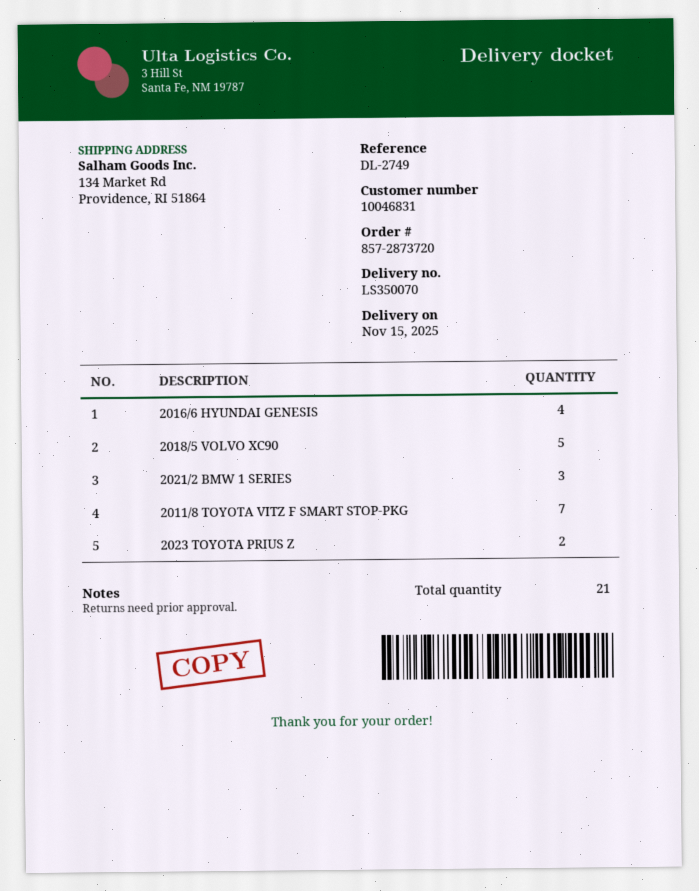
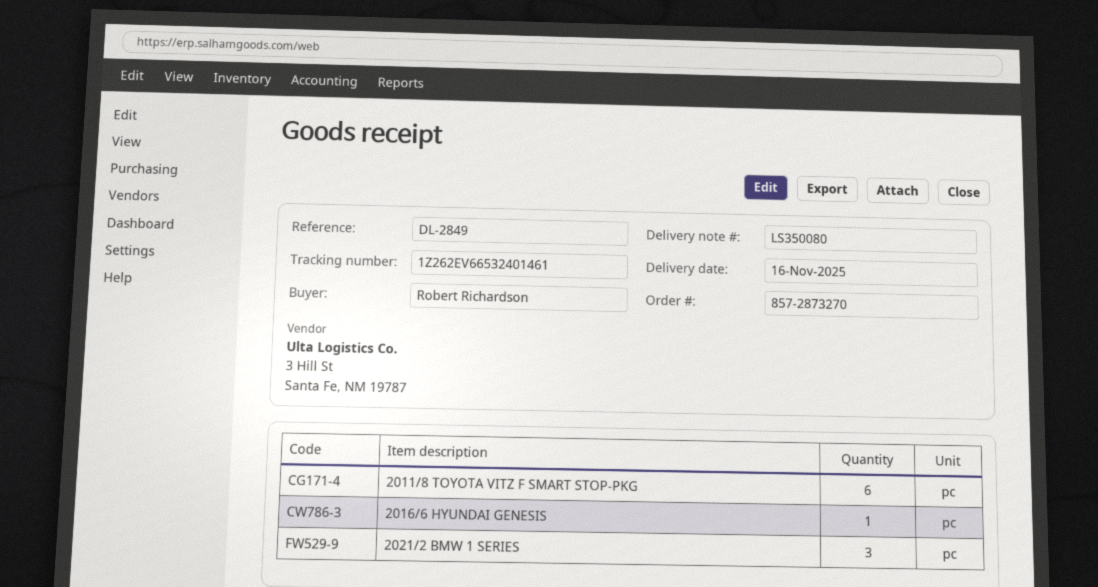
order number: 857-2873720 -> 857-2873270
delivery note number: LS350070 -> LS350080
delivery date: 2025-11-15 -> 2025-11-16
reference: DL-2749 -> DL-2849
2016/6 HYUNDAI GENESIS: 4 -> 1
2018/5 VOLVO XC90: 5 -> none
2011/8 TOYOTA VITZ F SMART STOP-PKG: 7 -> 6
2023 TOYOTA PRIUS Z: 2 -> none

